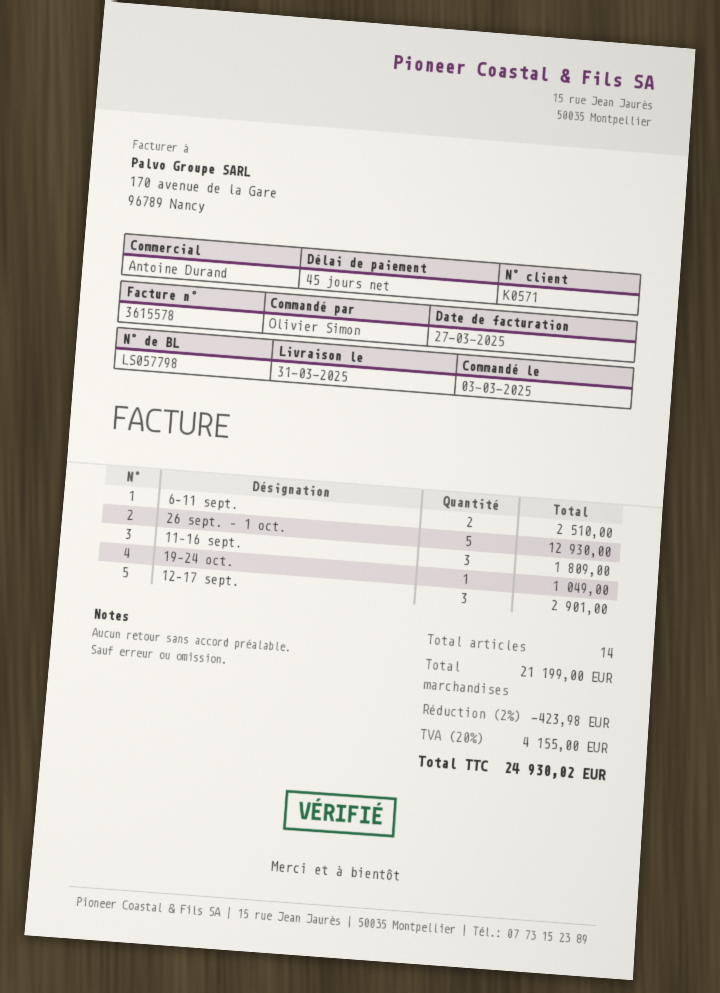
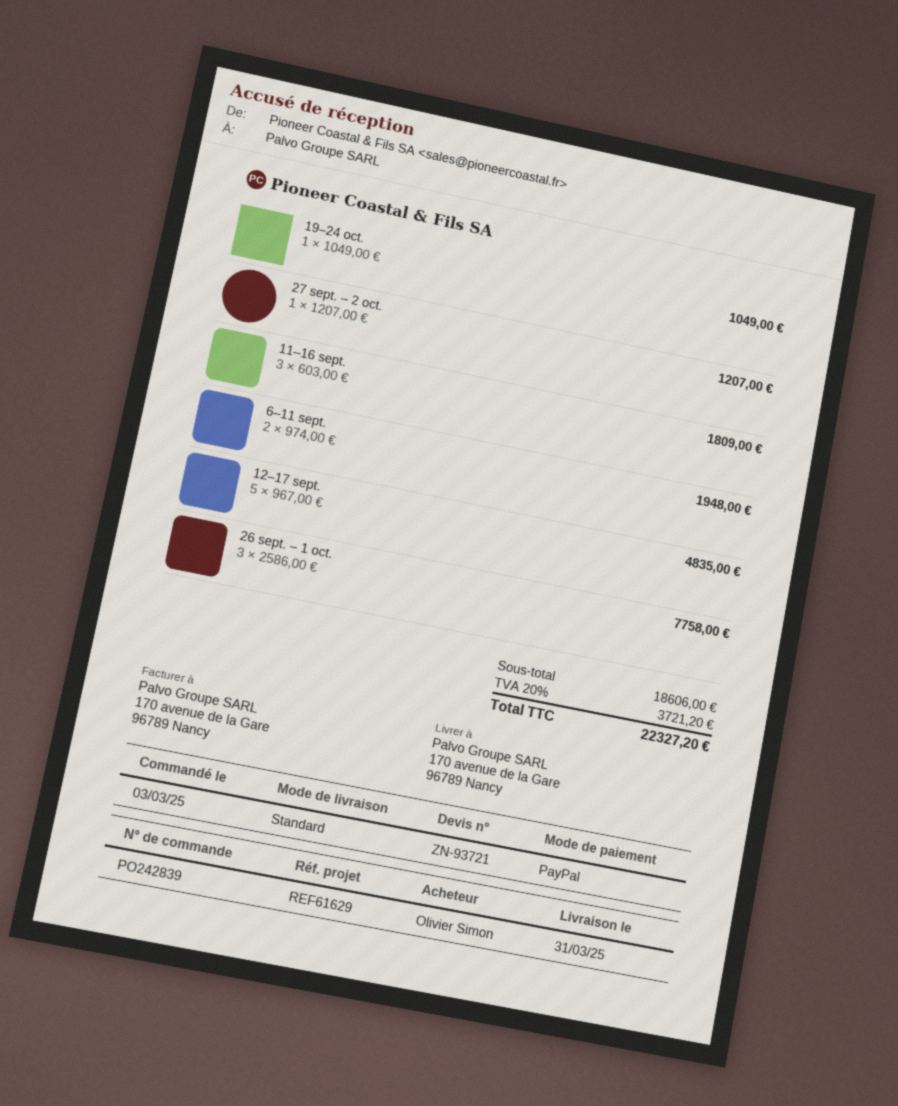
6–11 sept.: 2 for 2510.00 -> 2 for 1948.00
26 sept. – 1 oct.: 5 for 12930.00 -> 3 for 7758.00
12–17 sept.: 3 for 2901.00 -> 5 for 4835.00
27 sept. – 2 oct.: none -> 1 for 1207.00
subtotal: 21199.00 -> 18606.00
discount: 2% = 423.98 -> none
tax: 20% = 4155.00 -> 20% = 3721.20
total: 24930.02 -> 22327.20

